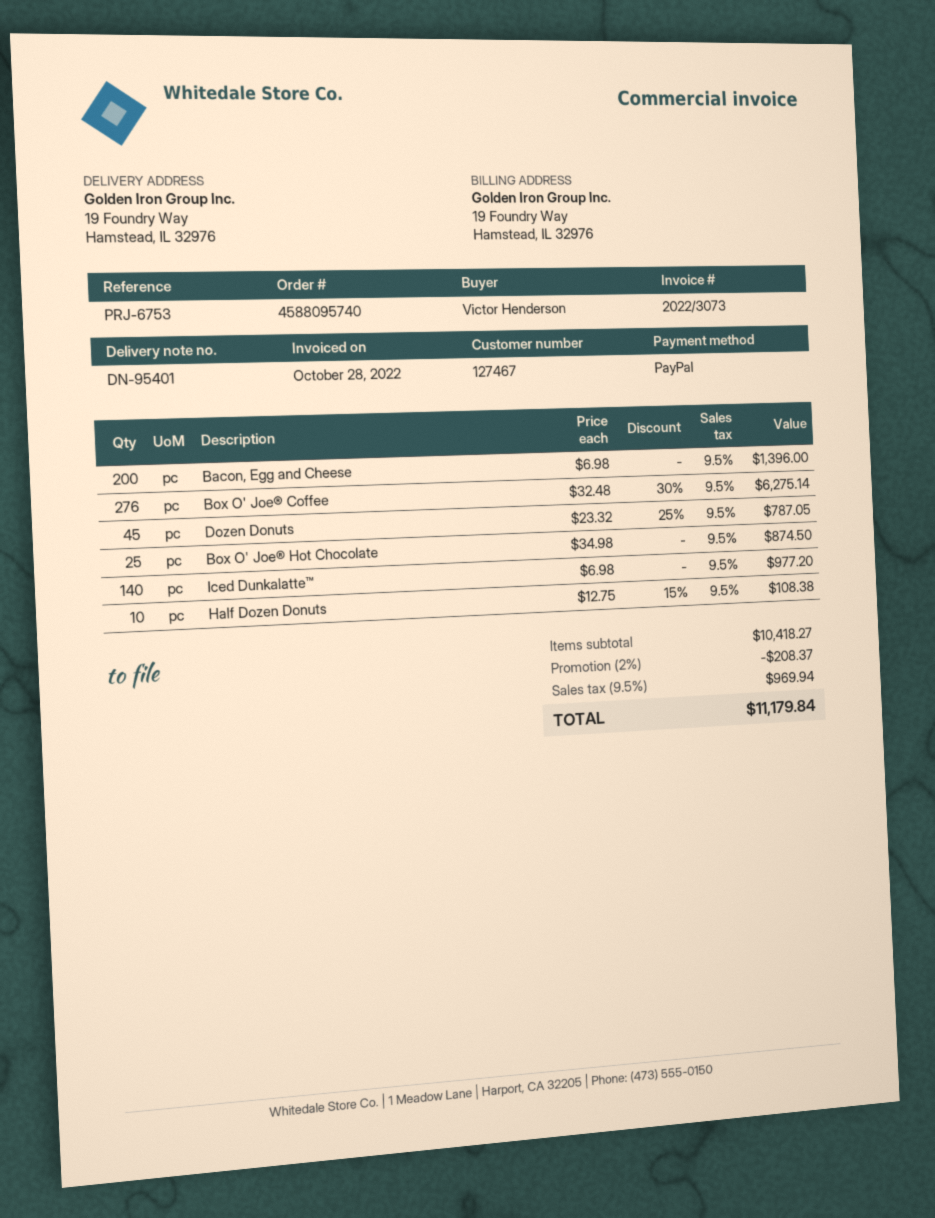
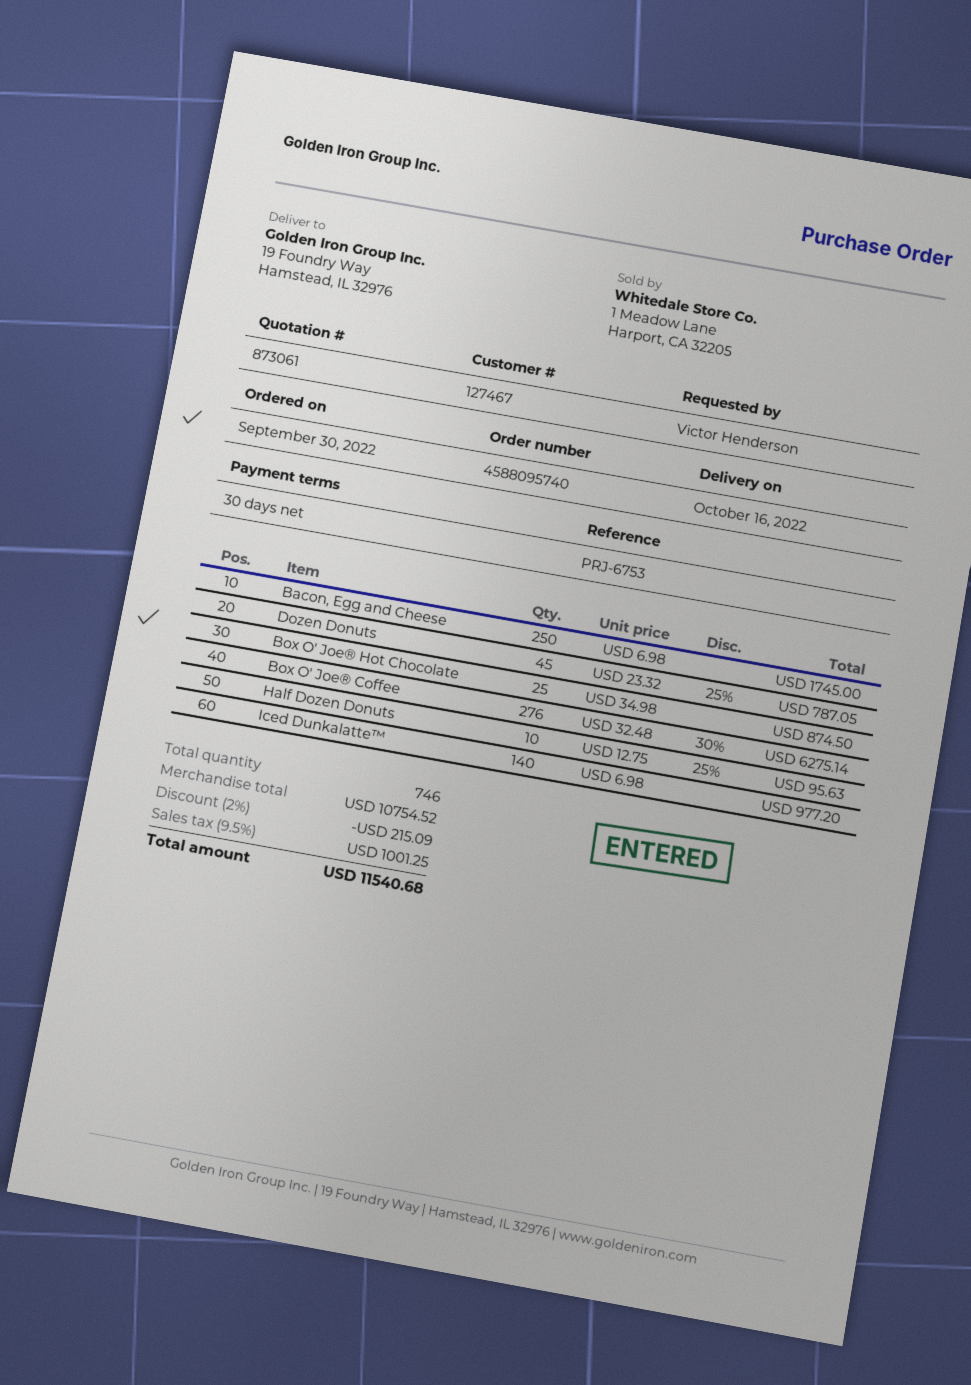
Bacon, Egg and Cheese: 200 x 6.98 = 1396.00 -> 250 x 6.98 = 1745.00
Half Dozen Donuts: 10 x 12.75 - 15% = 108.38 -> 10 x 12.75 - 25% = 95.63
subtotal: 10418.27 -> 10754.52
discount: 2% = 208.37 -> 2% = 215.09
tax: 9.5% = 969.94 -> 9.5% = 1001.25
total: 11179.84 -> 11540.68

